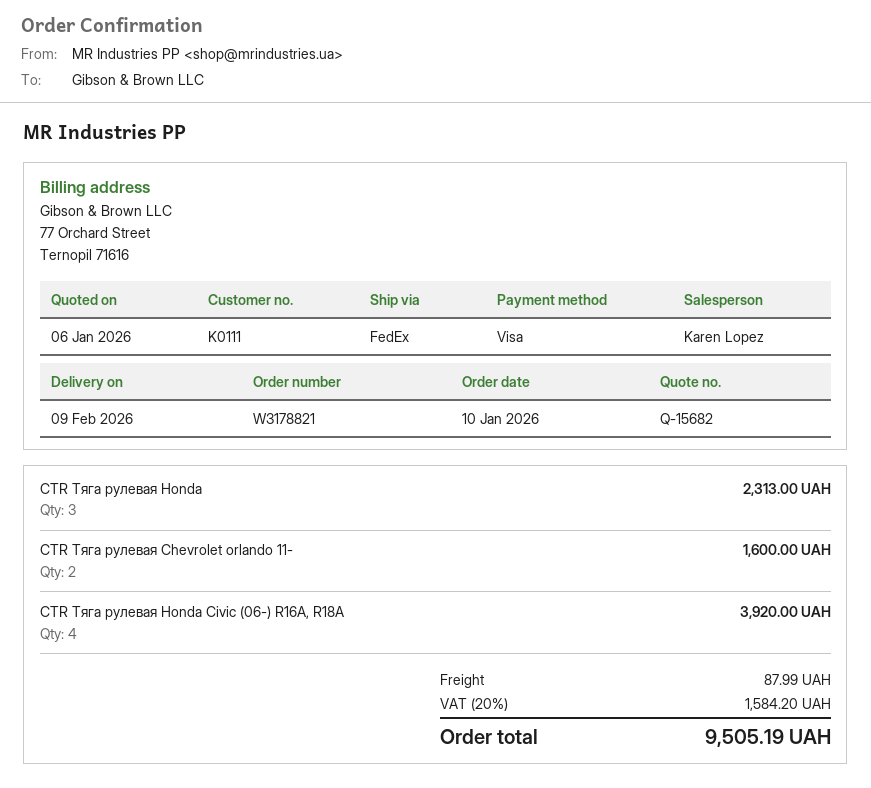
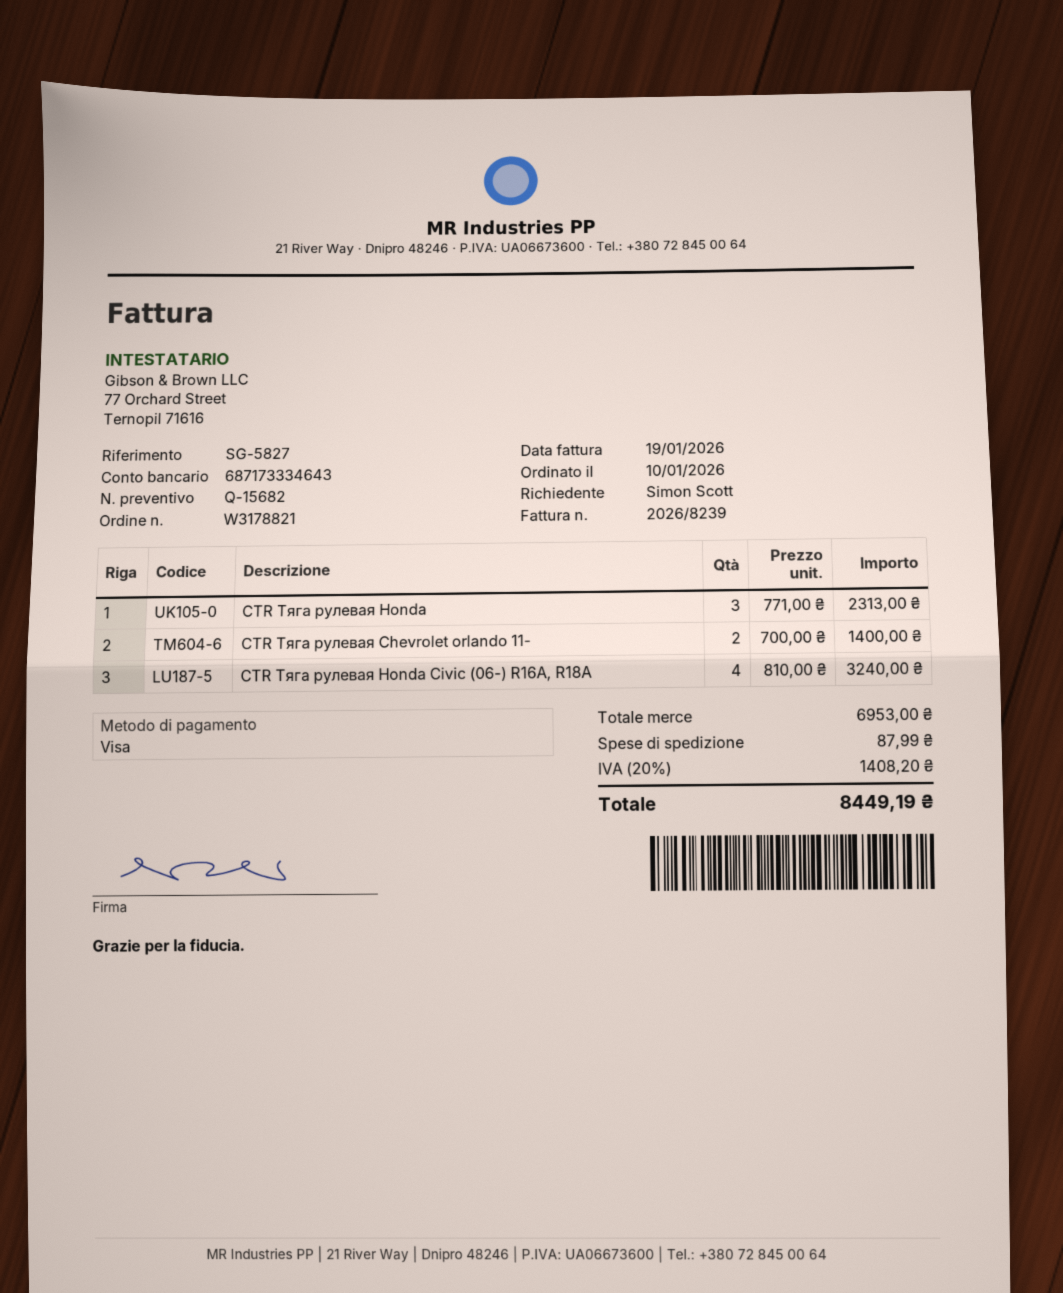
CTR Тяга рулевая Chevrolet orlando 11-: 2 for 1600.00 -> 2 for 1400.00
CTR Тяга рулевая Honda Civic (06-) R16A, R18A: 4 for 3920.00 -> 4 for 3240.00
tax: 20% = 1584.20 -> 20% = 1408.20
total: 9505.19 -> 8449.19

